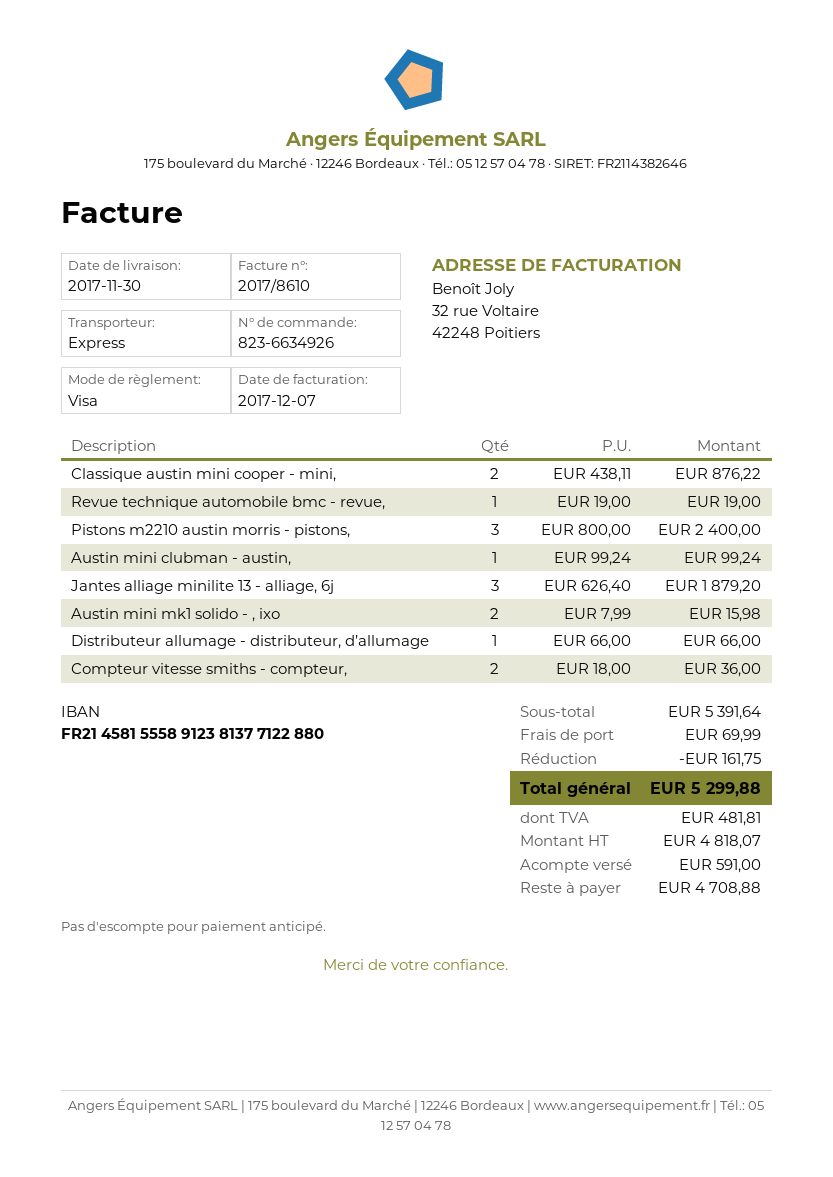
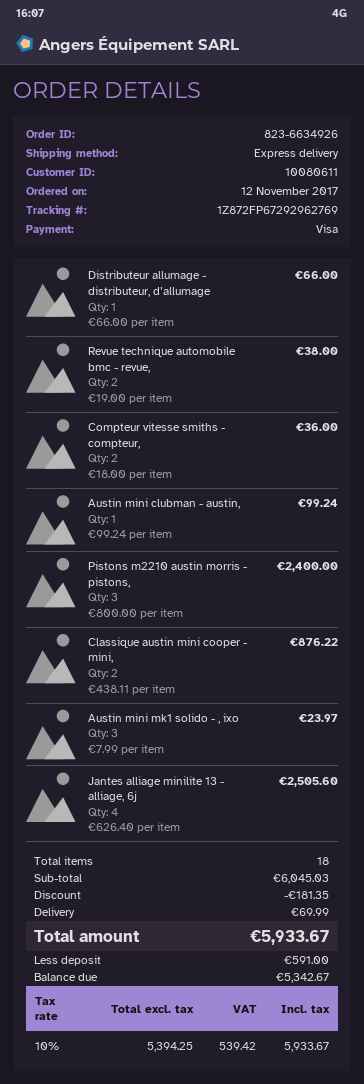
Revue technique automobile bmc - revue,: 1 x 19.00 = 19.00 -> 2 x 19.00 = 38.00
Jantes alliage minilite 13 - alliage, 6j: 3 x 626.40 = 1879.20 -> 4 x 626.40 = 2505.60
Austin mini mk1 solido - , ixo: 2 x 7.99 = 15.98 -> 3 x 7.99 = 23.97
subtotal: 5391.64 -> 6045.03
discount: 161.75 -> 181.35
net: 4818.07 -> 5394.25
tax: 481.81 -> 539.42
total: 5299.88 -> 5933.67
balance: 4708.88 -> 5342.67

